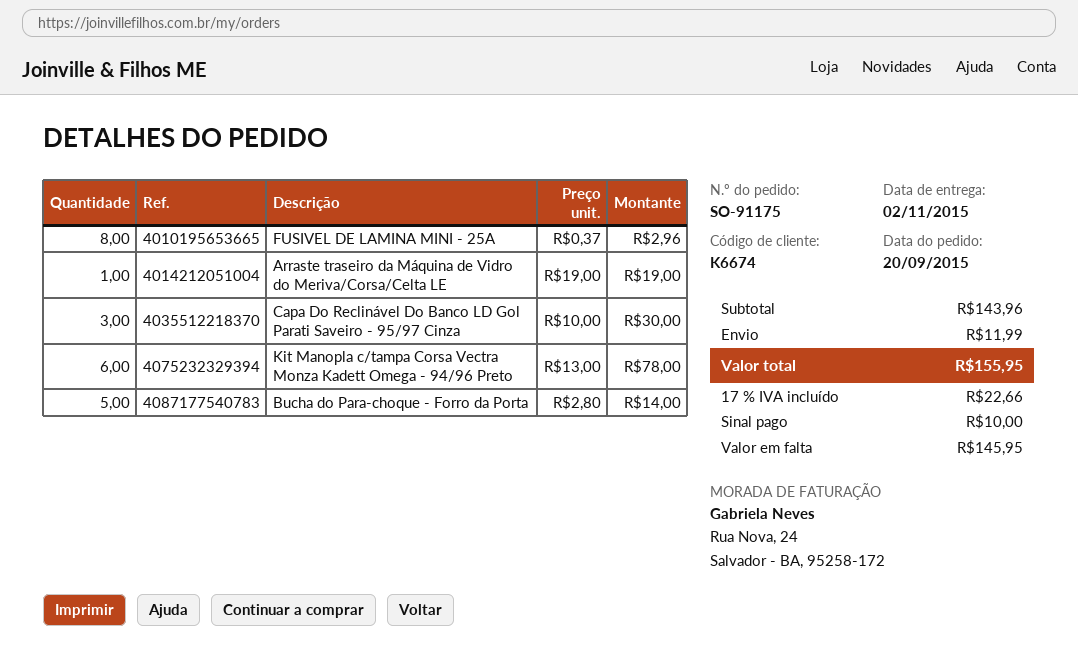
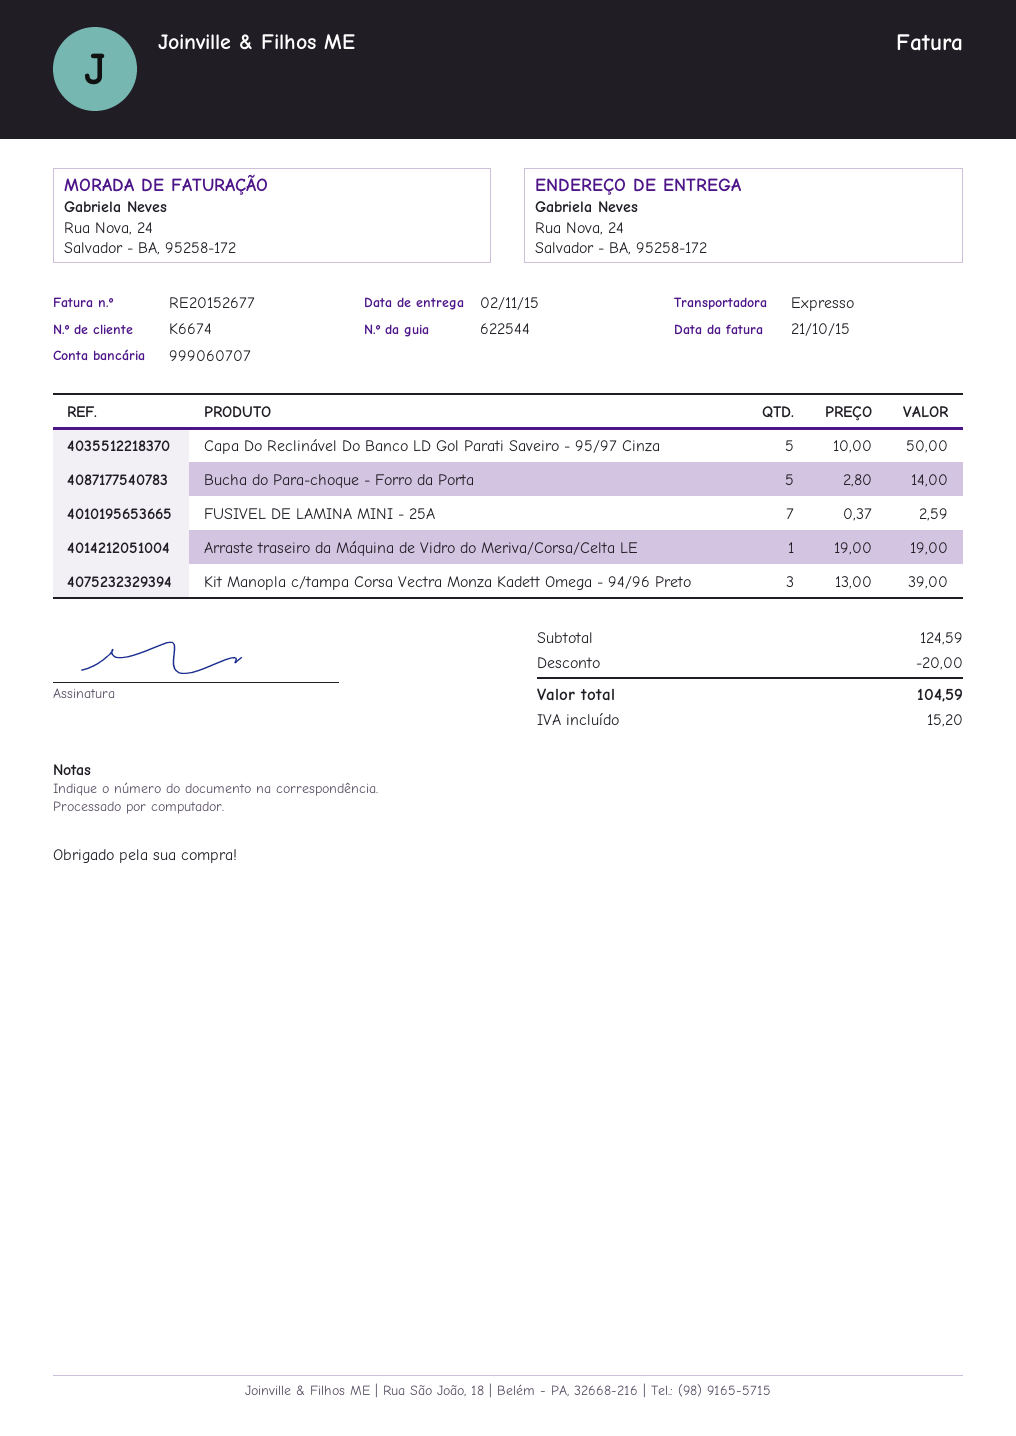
FUSIVEL DE LAMINA MINI - 25A: 8 x 0.37 = 2.96 -> 7 x 0.37 = 2.59
Capa Do Reclinável Do Banco LD Gol Parati Saveiro - 95/97 Cinza: 3 x 10.00 = 30.00 -> 5 x 10.00 = 50.00
Kit Manopla c/tampa Corsa Vectra Monza Kadett Omega - 94/96 Preto: 6 x 13.00 = 78.00 -> 3 x 13.00 = 39.00
subtotal: 143.96 -> 124.59
discount: none -> 20.00
shipping: 11.99 -> none
tax: 22.66 -> 15.20
total: 155.95 -> 104.59

